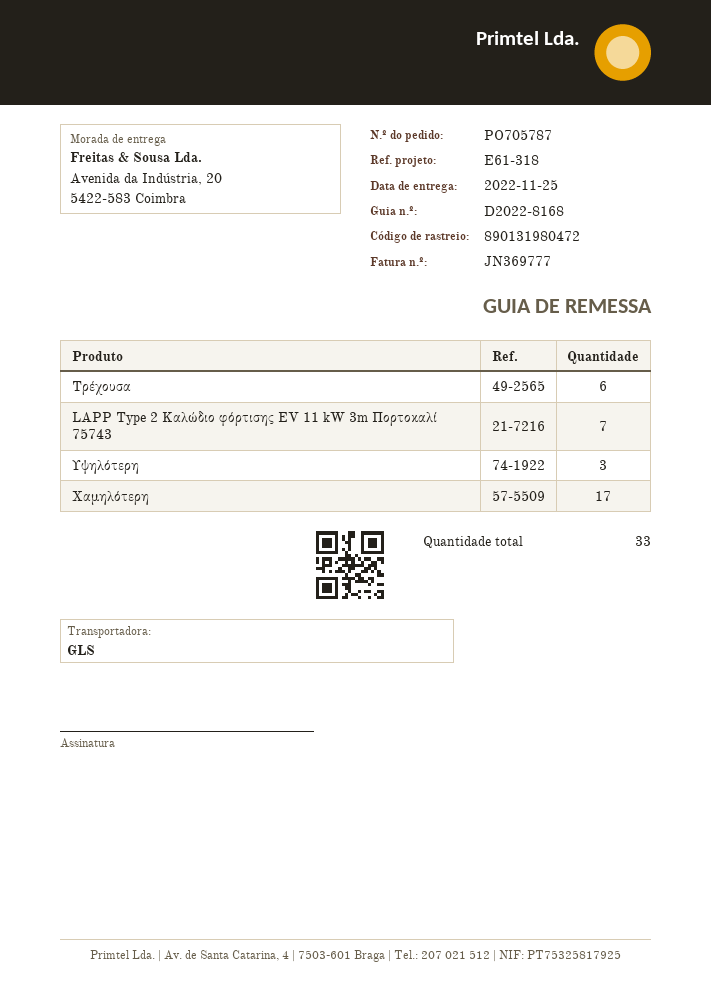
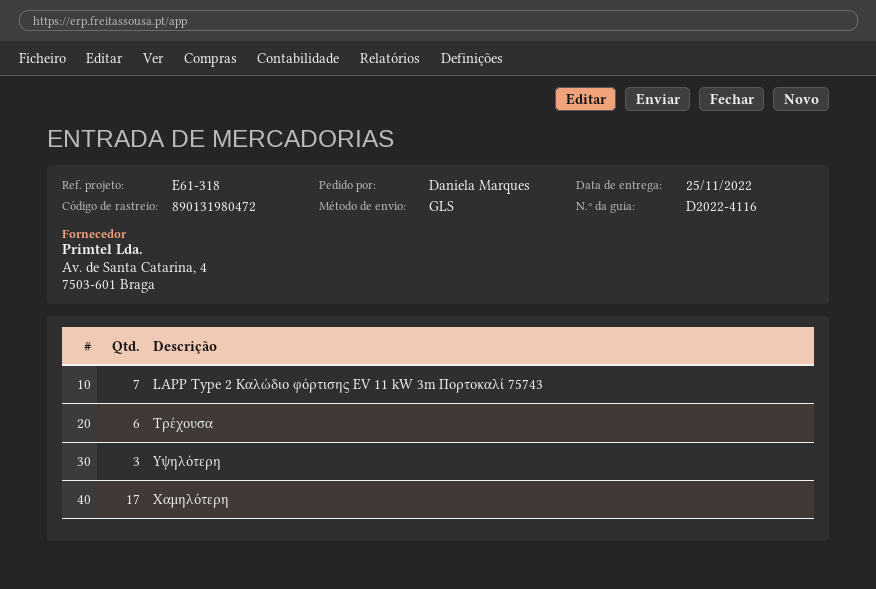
delivery note number: D2022-8168 -> D2022-4116

